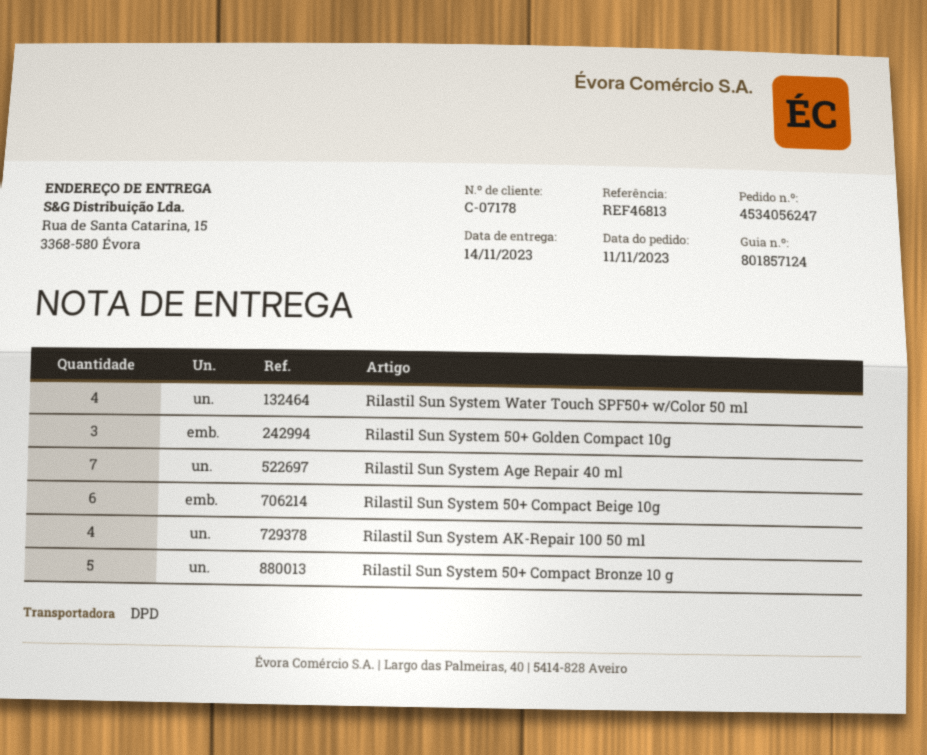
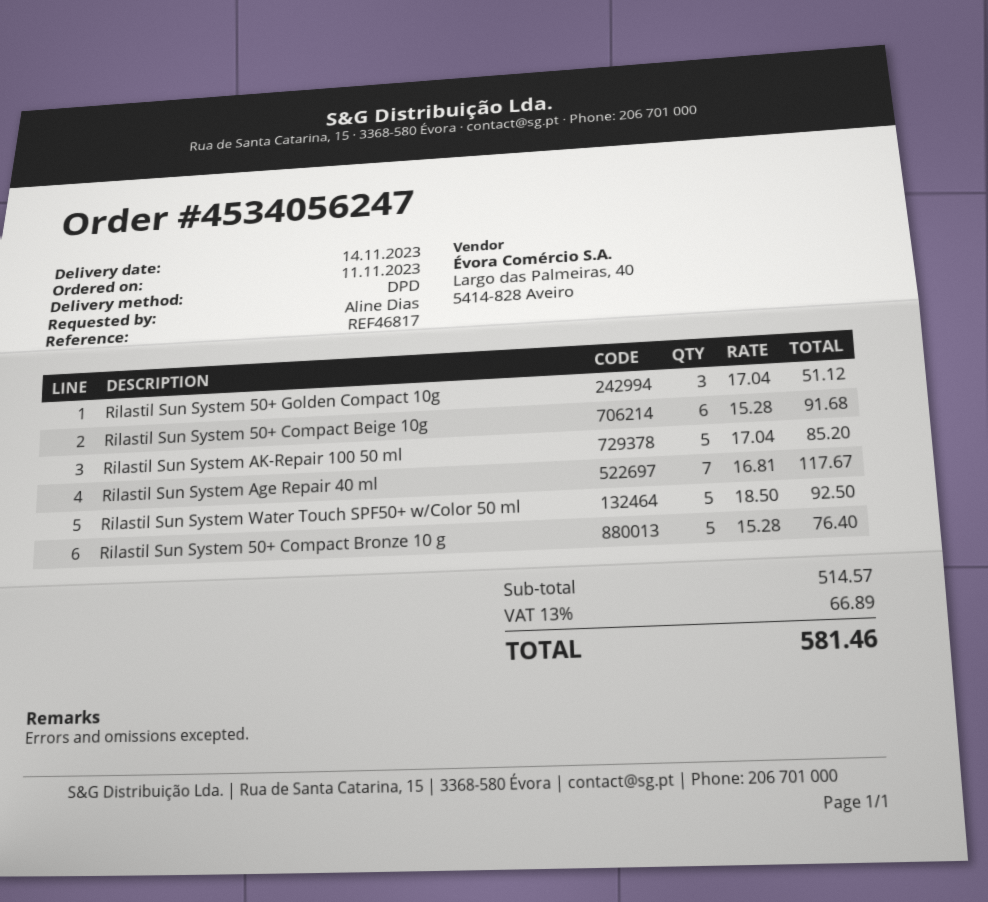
reference: REF46813 -> REF46817
Rilastil Sun System Water Touch SPF50+ w/Color 50 ml: 4 -> 5
Rilastil Sun System AK-Repair 100 50 ml: 4 -> 5

